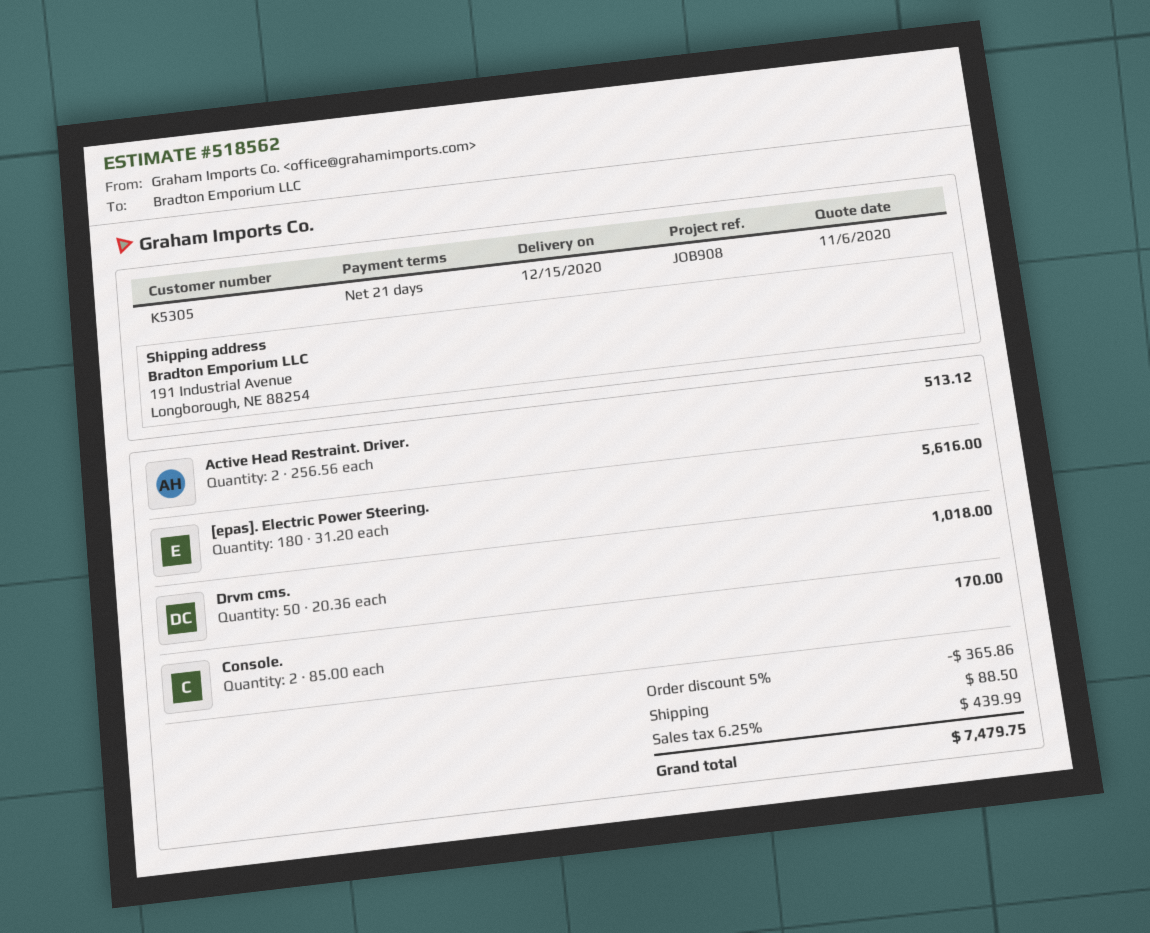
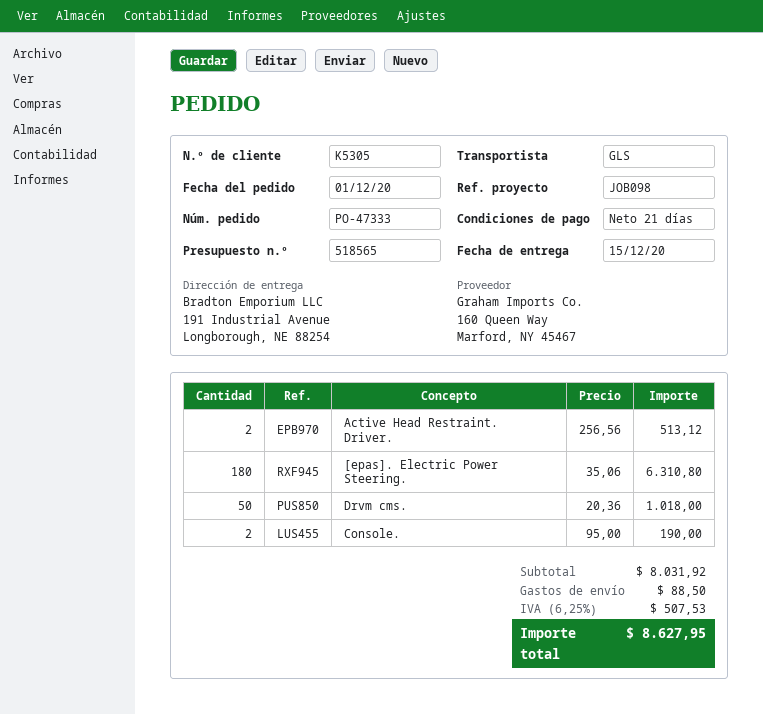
quote number: 518562 -> 518565
reference: JOB908 -> JOB098
[epas]. Electric Power Steering.: 180 x 31.20 = 5616.00 -> 180 x 35.06 = 6310.80
Console.: 2 x 85.00 = 170.00 -> 2 x 95.00 = 190.00
discount: 5% = 365.86 -> none
tax: 6.25% = 439.99 -> 6.25% = 507.53
total: 7479.75 -> 8627.95

